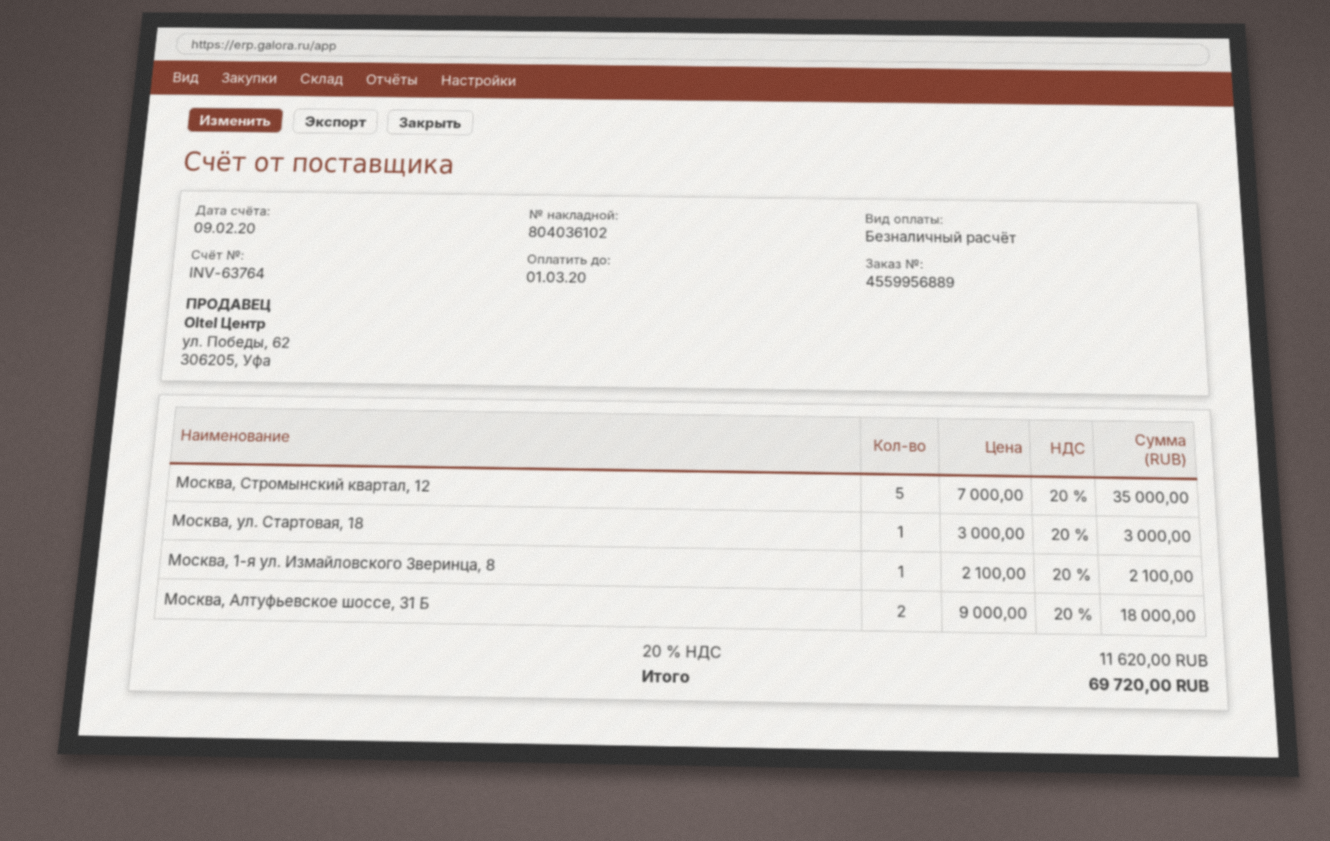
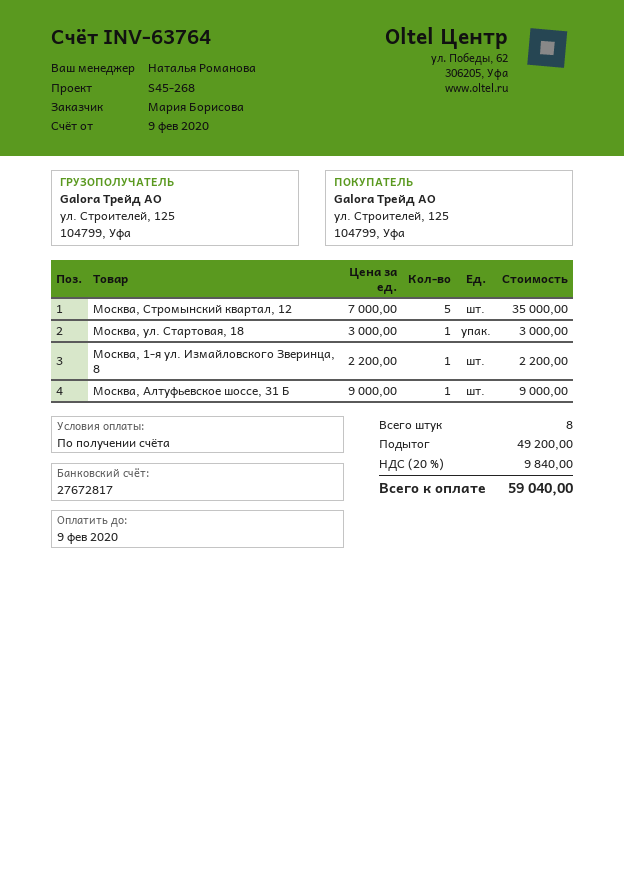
due date: 2020-03-01 -> 2020-02-09
Москва, 1-я ул. Измайловского Зверинца, 8: 1 x 2100.00 = 2100.00 -> 1 x 2200.00 = 2200.00
Москва, Алтуфьевское шоссе, 31 Б: 2 x 9000.00 = 18000.00 -> 1 x 9000.00 = 9000.00
tax: 20% = 11620.00 -> 20% = 9840.00
total: 69720.00 -> 59040.00

